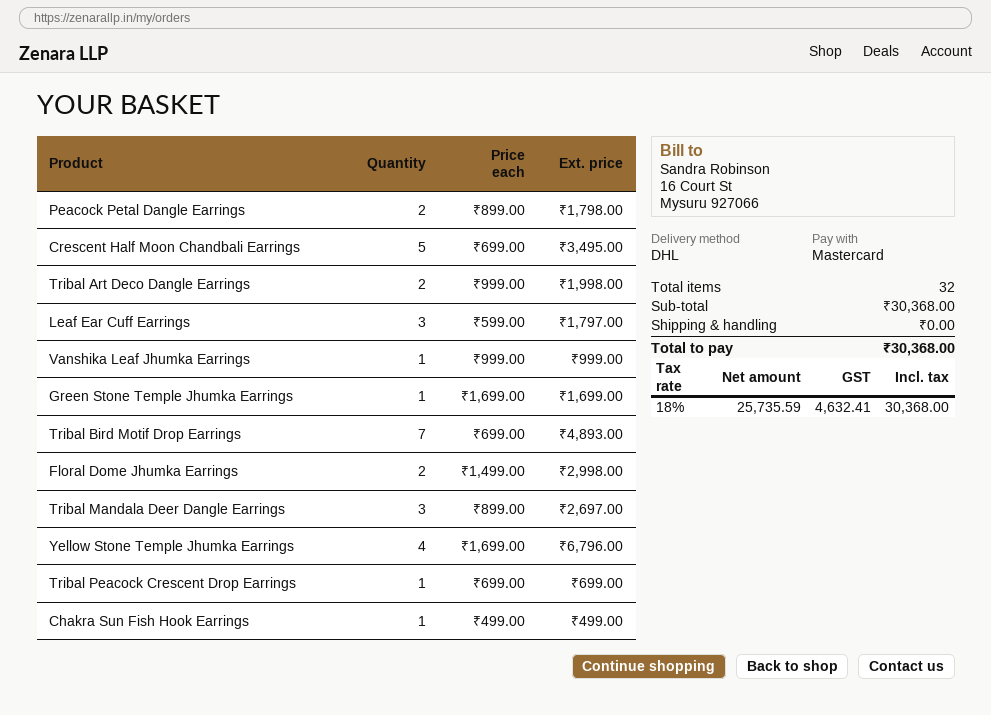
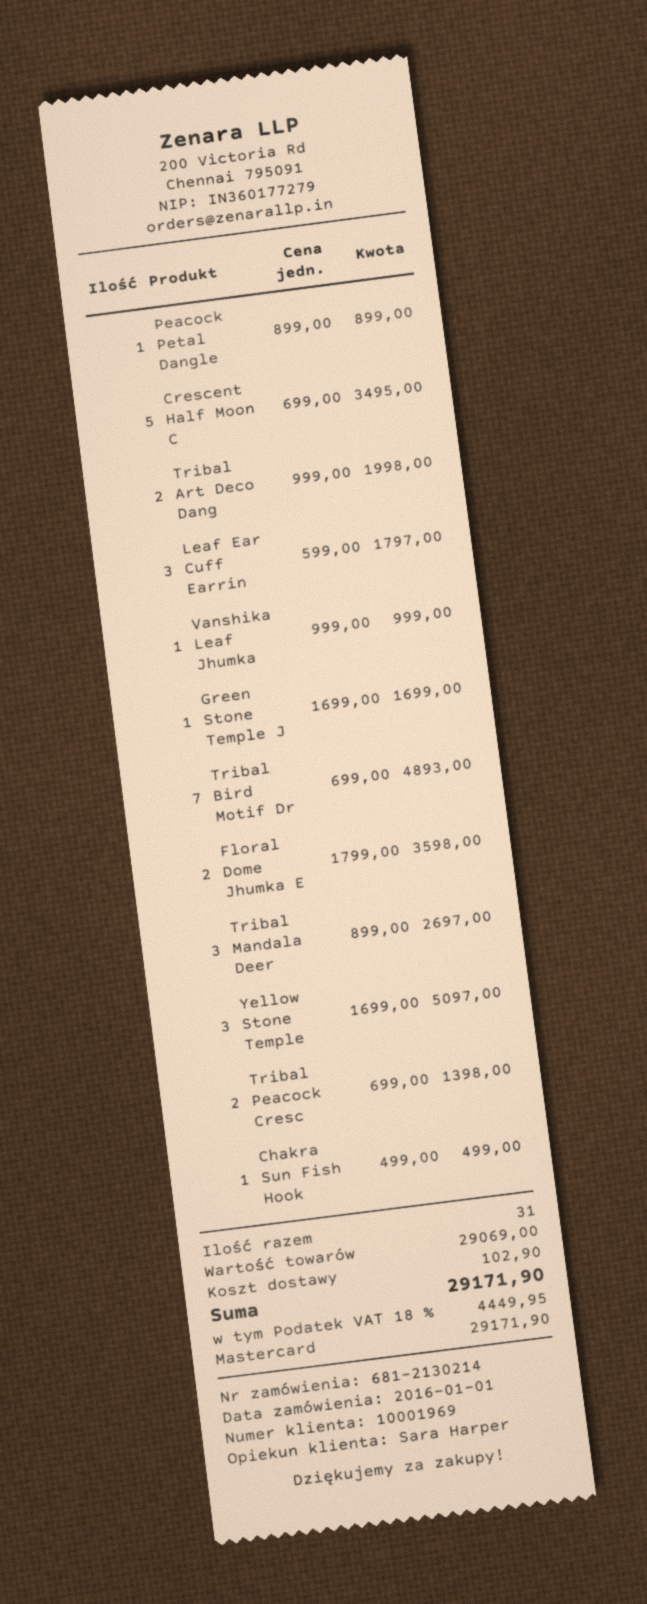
Peacock Petal Dangle Earrings: 2 x 899.00 = 1798.00 -> 1 x 899.00 = 899.00
Floral Dome Jhumka Earrings: 2 x 1499.00 = 2998.00 -> 2 x 1799.00 = 3598.00
Yellow Stone Temple Jhumka Earrings: 4 x 1699.00 = 6796.00 -> 3 x 1699.00 = 5097.00
Tribal Peacock Crescent Drop Earrings: 1 x 699.00 = 699.00 -> 2 x 699.00 = 1398.00
total quantity: 32 -> 31
subtotal: 30368.00 -> 29069.00
shipping: 0.00 -> 102.90
tax: 18% = 4632.41 -> 18% = 4449.95
total: 30368.00 -> 29171.90

